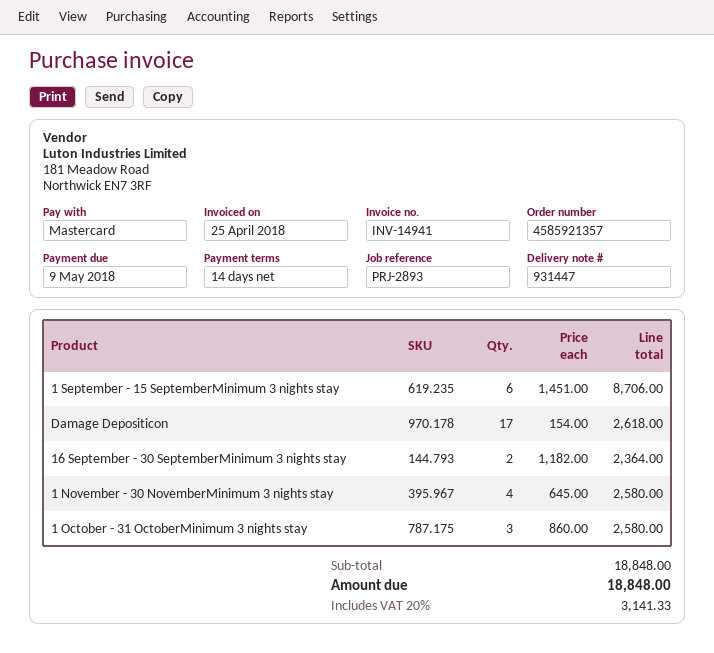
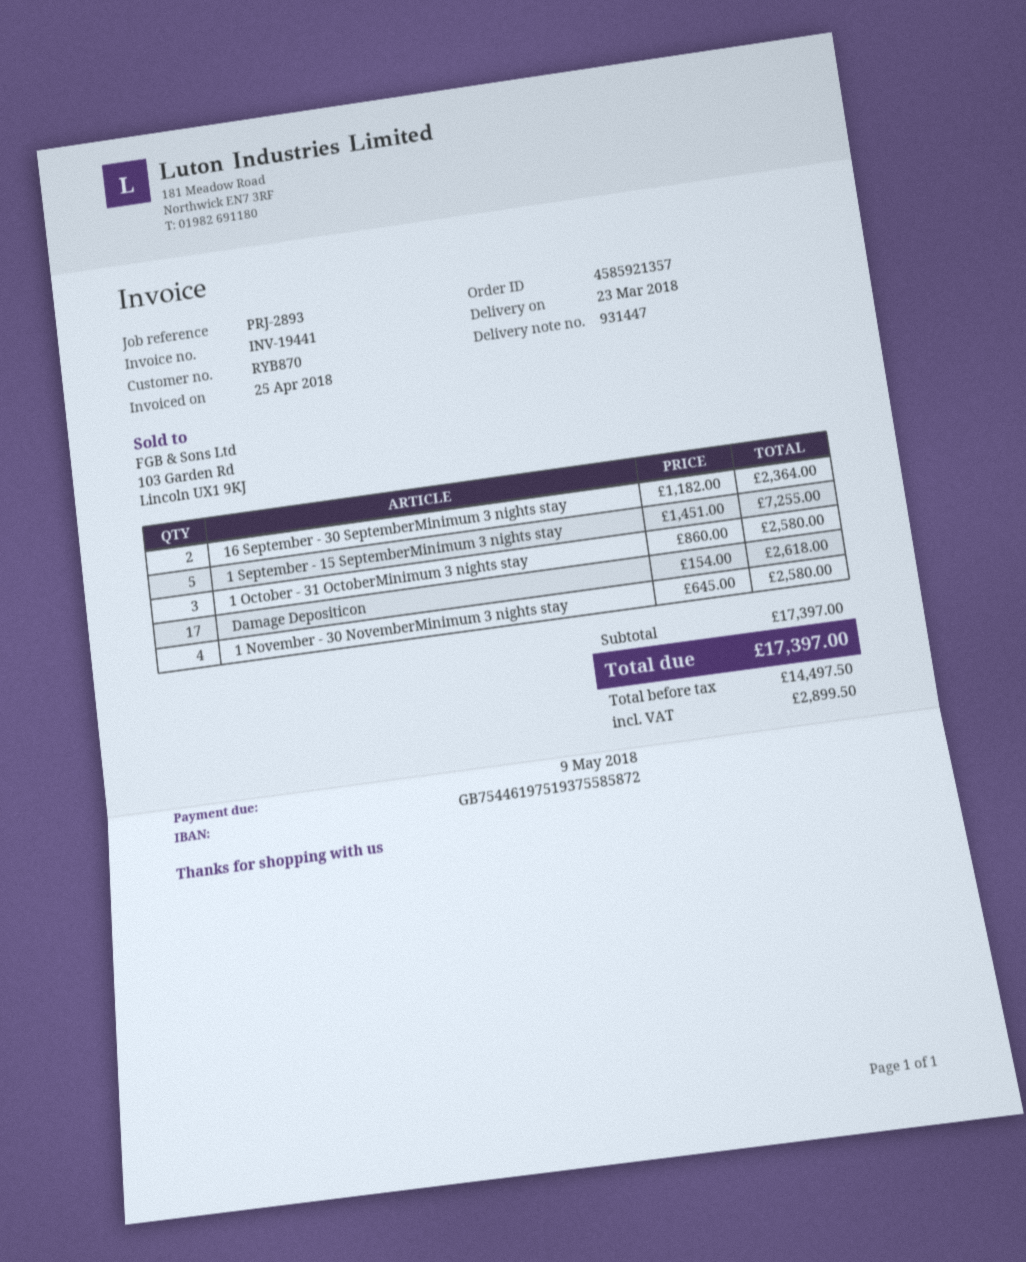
invoice number: INV-14941 -> INV-19441
1 September - 15 SeptemberMinimum 3 nights stay: 6 x 1451.00 = 8706.00 -> 5 x 1451.00 = 7255.00
subtotal: 18848.00 -> 17397.00
tax: 3141.33 -> 2899.50
total: 18848.00 -> 17397.00

